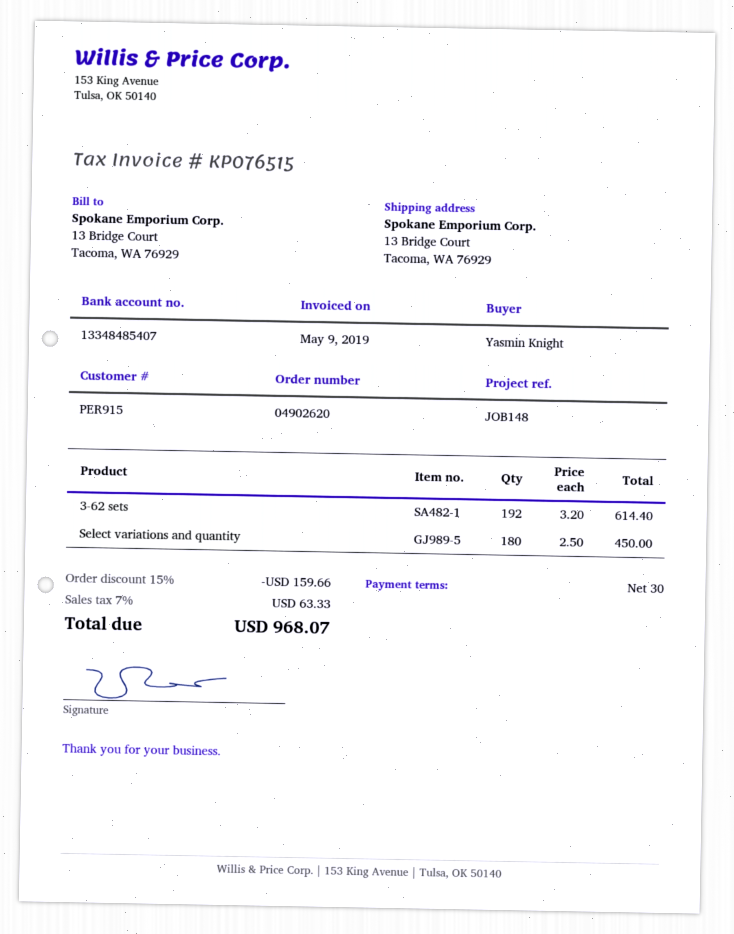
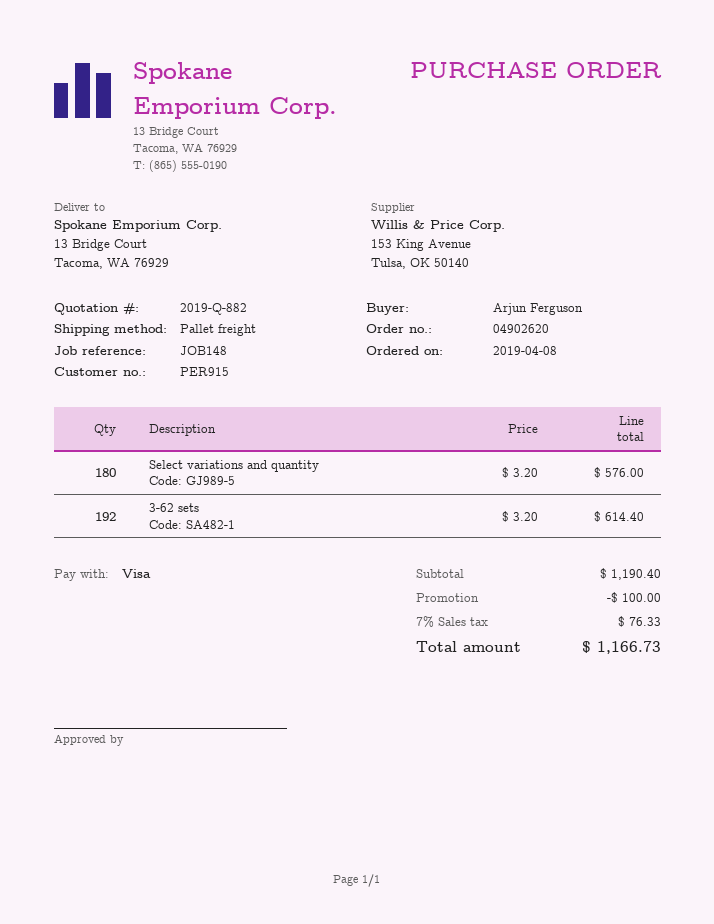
ordered by: Yasmin Knight -> Arjun Ferguson
Select variations and quantity: 180 x 2.50 = 450.00 -> 180 x 3.20 = 576.00
discount: 159.66 -> 100.00
tax: 7% = 63.33 -> 7% = 76.33
total: 968.07 -> 1166.73

